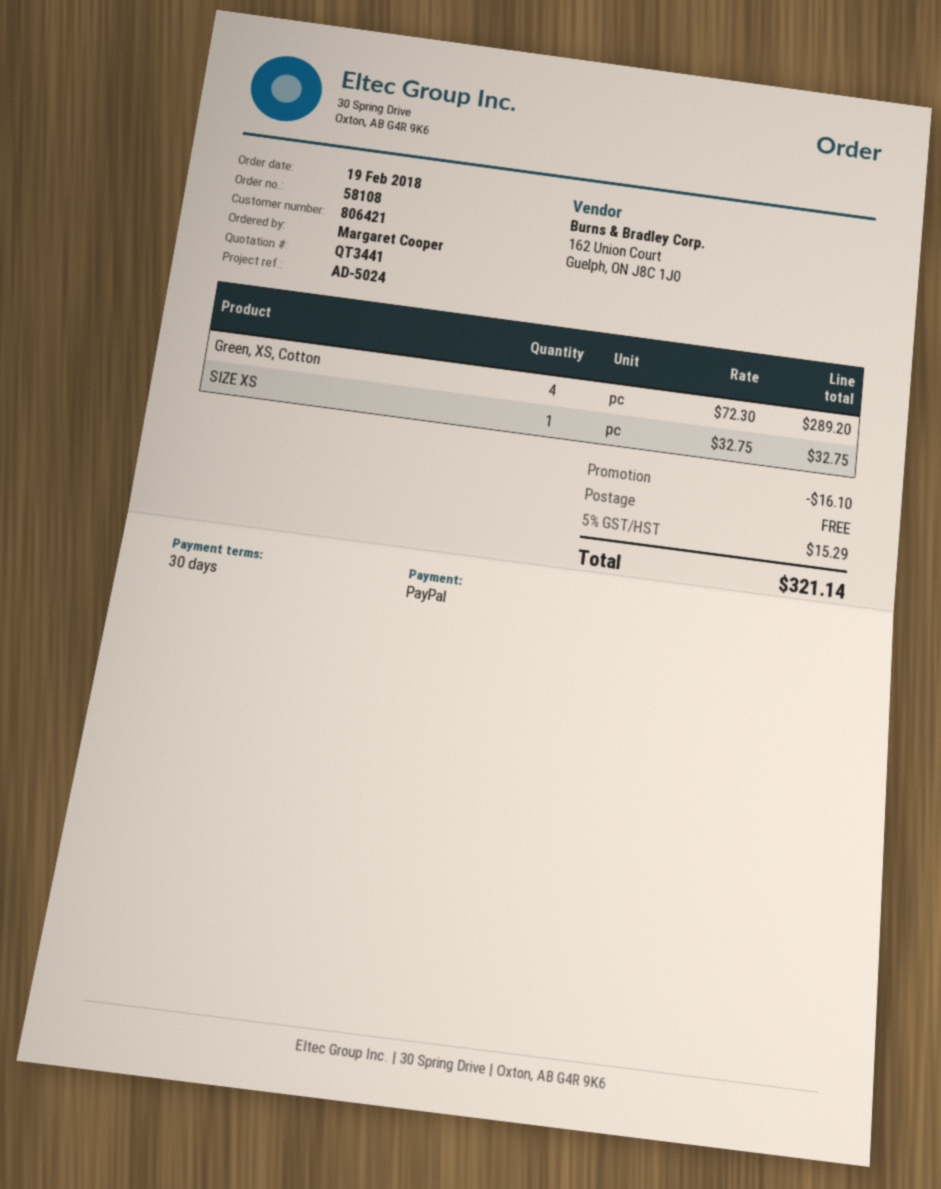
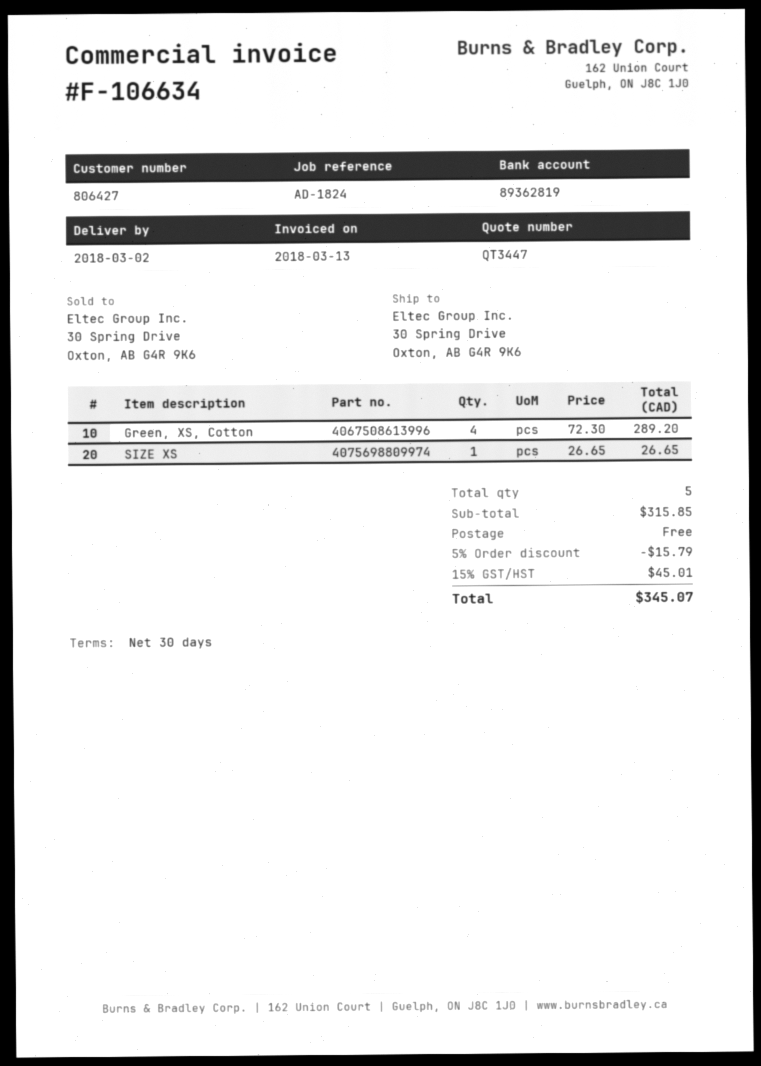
quote number: QT3441 -> QT3447
customer number: 806421 -> 806427
reference: AD-5024 -> AD-1824
SIZE XS: 1 x 32.75 = 32.75 -> 1 x 26.65 = 26.65
discount: 16.10 -> 15.79
tax: 5% = 15.29 -> 15% = 45.01
total: 321.14 -> 345.07

